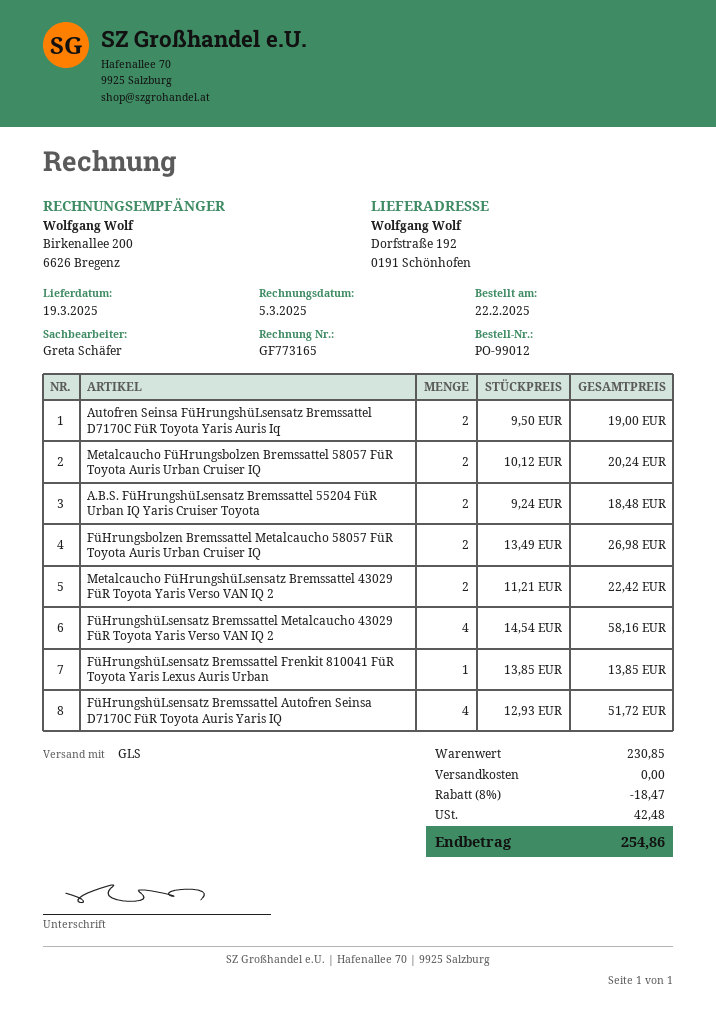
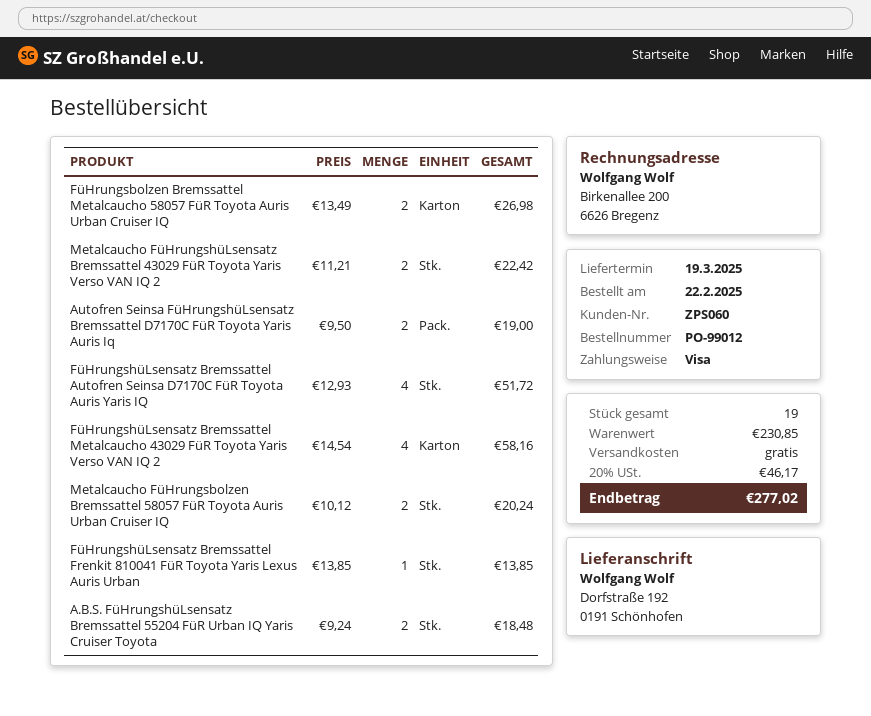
discount: 8% = 18.47 -> none
tax: 42.48 -> 46.17
total: 254.86 -> 277.02

